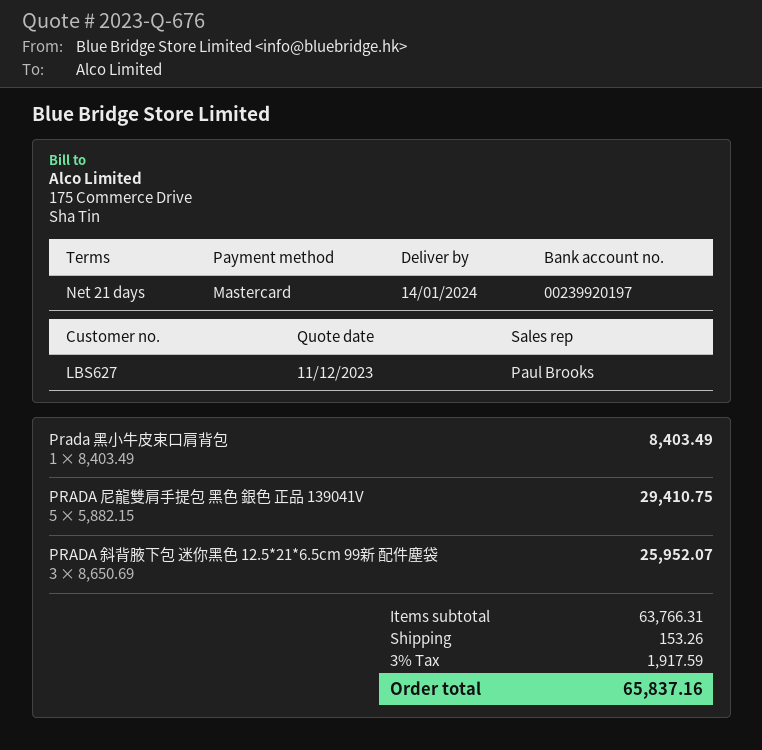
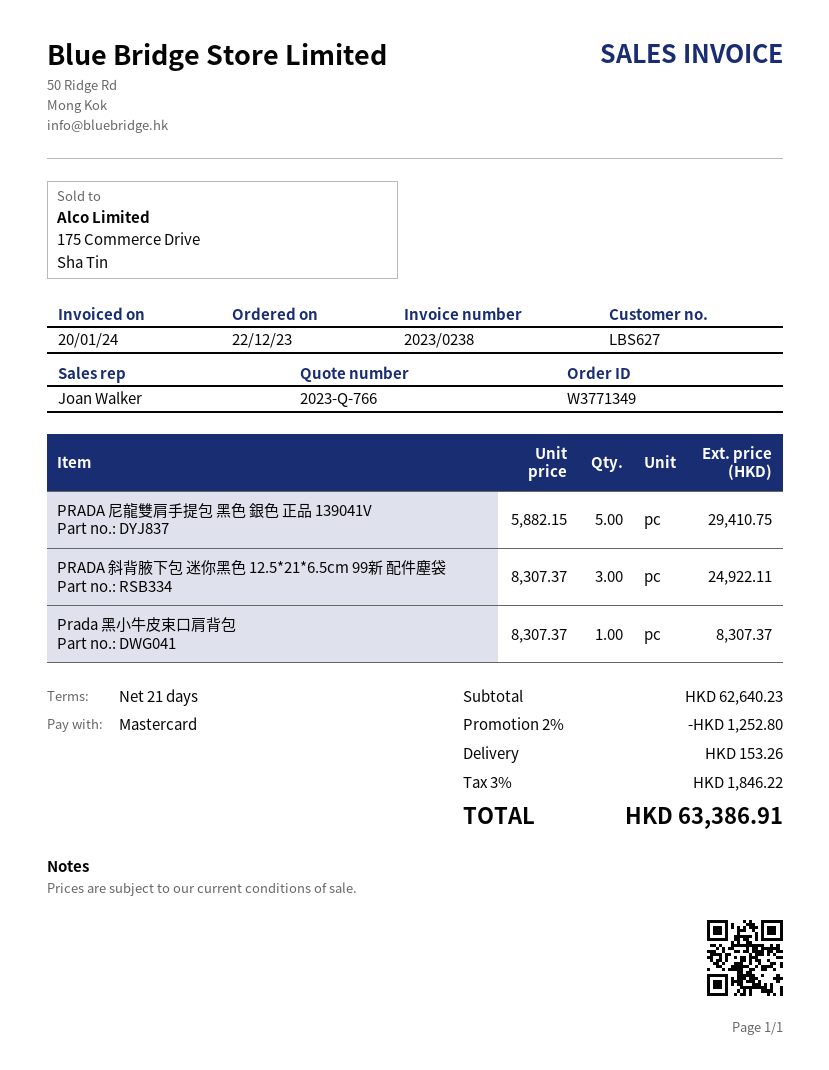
quote number: 2023-Q-676 -> 2023-Q-766
sales rep: Paul Brooks -> Joan Walker
Prada 黑小牛皮束口肩背包: 1 x 8403.49 = 8403.49 -> 1 x 8307.37 = 8307.37
PRADA 斜背腋下包 迷你黑色 12.5*21*6.5cm 99新 配件塵袋: 3 x 8650.69 = 25952.07 -> 3 x 8307.37 = 24922.11
subtotal: 63766.31 -> 62640.23
discount: none -> 2% = 1252.80
tax: 3% = 1917.59 -> 3% = 1846.22
total: 65837.16 -> 63386.91

